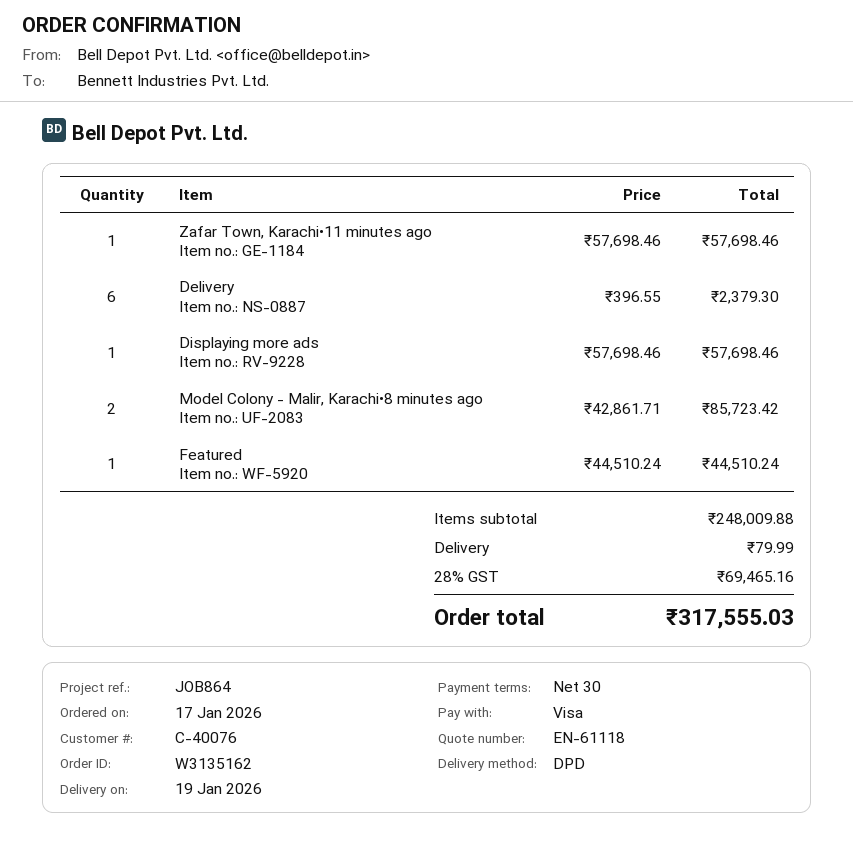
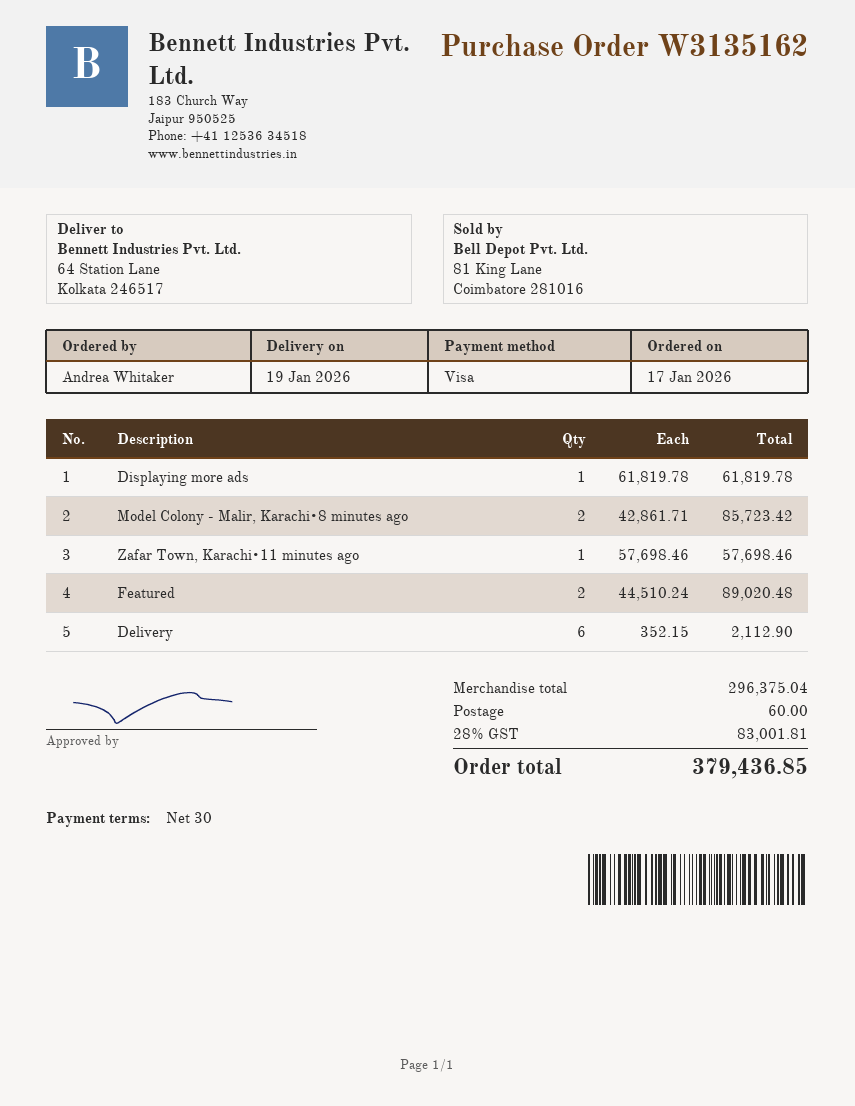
Delivery: 6 x 396.55 = 2379.30 -> 6 x 352.15 = 2112.90
Displaying more ads: 1 x 57698.46 = 57698.46 -> 1 x 61819.78 = 61819.78
Featured: 1 x 44510.24 = 44510.24 -> 2 x 44510.24 = 89020.48
subtotal: 248009.88 -> 296375.04
shipping: 79.99 -> 60.00
tax: 28% = 69465.16 -> 28% = 83001.81
total: 317555.03 -> 379436.85

